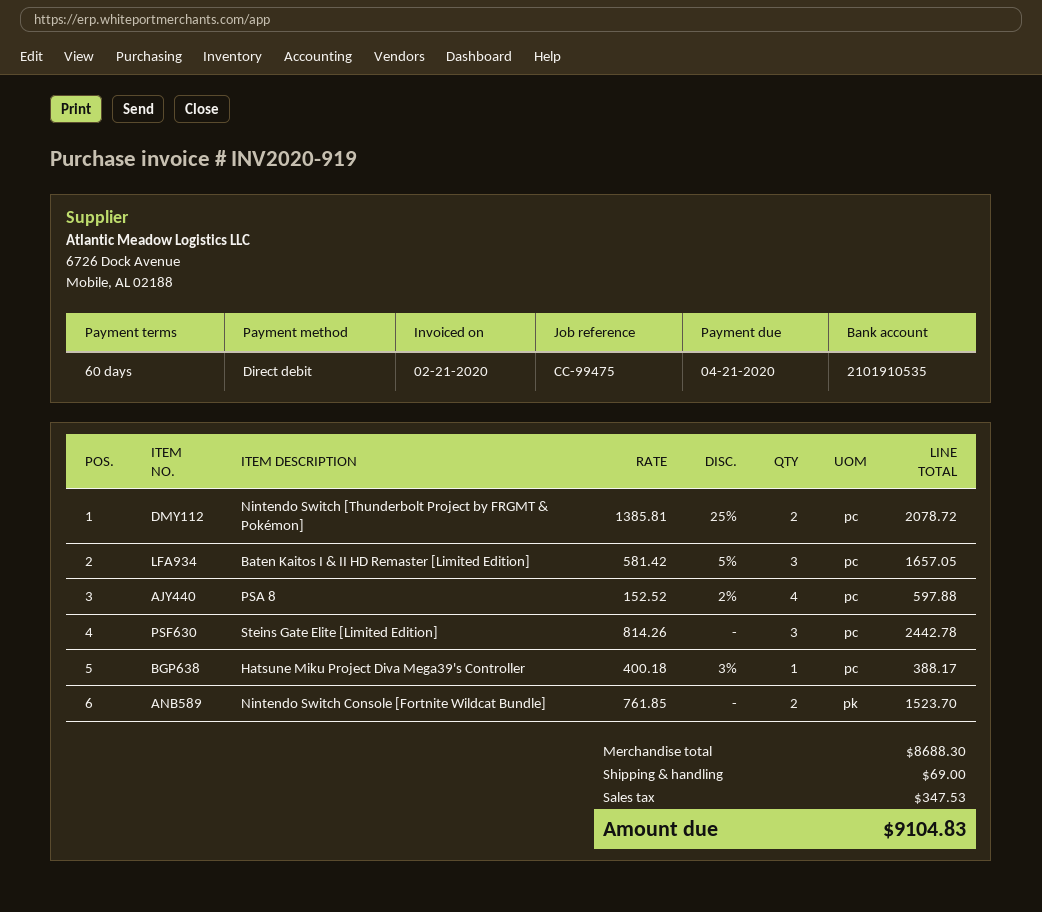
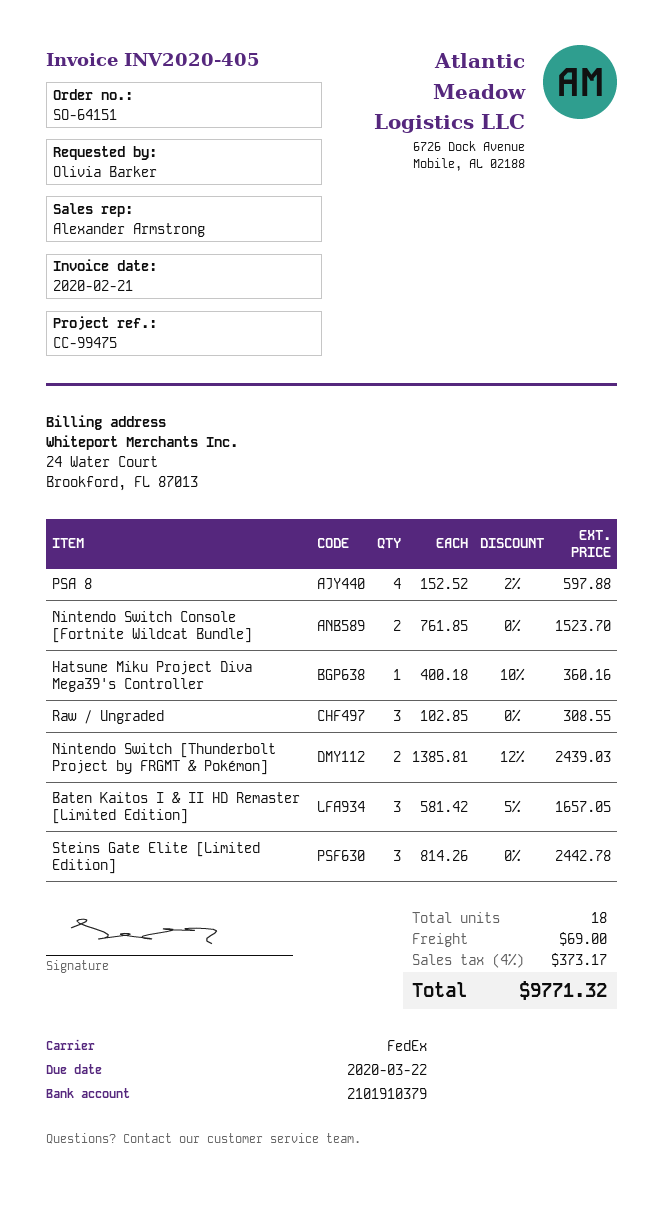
invoice number: INV2020-919 -> INV2020-405
due date: 2020-04-21 -> 2020-03-22
bank account: 2101910535 -> 2101910379
Nintendo Switch [Thunderbolt Project by FRGMT & Pokémon]: 2 x 1385.81 - 25% = 2078.72 -> 2 x 1385.81 - 12% = 2439.03
Hatsune Miku Project Diva Mega39's Controller: 1 x 400.18 - 3% = 388.17 -> 1 x 400.18 - 10% = 360.16
Raw / Ungraded: none -> 3 x 102.85 = 308.55
tax: 347.53 -> 373.17
total: 9104.83 -> 9771.32

